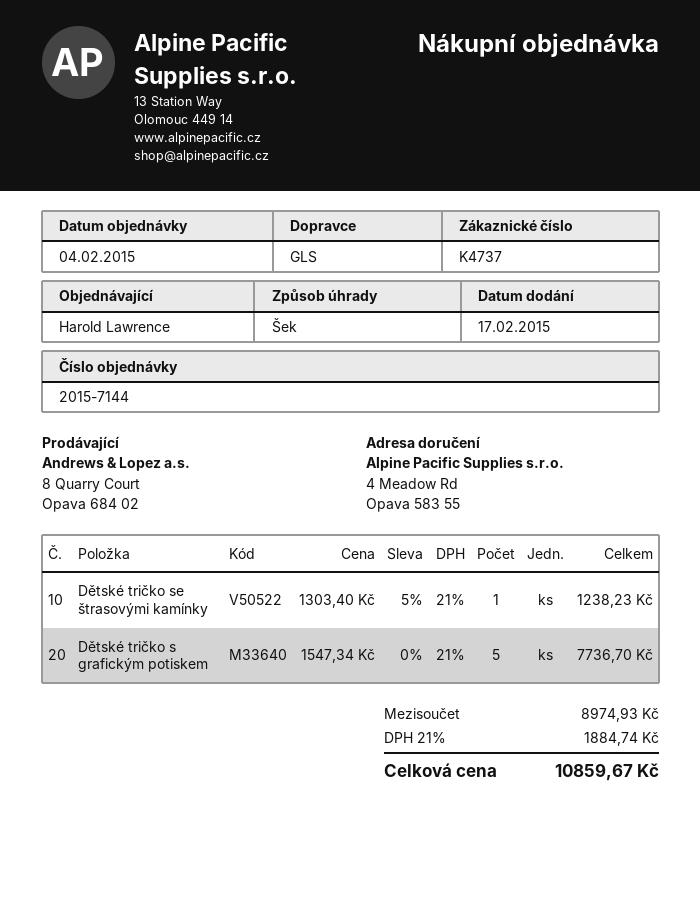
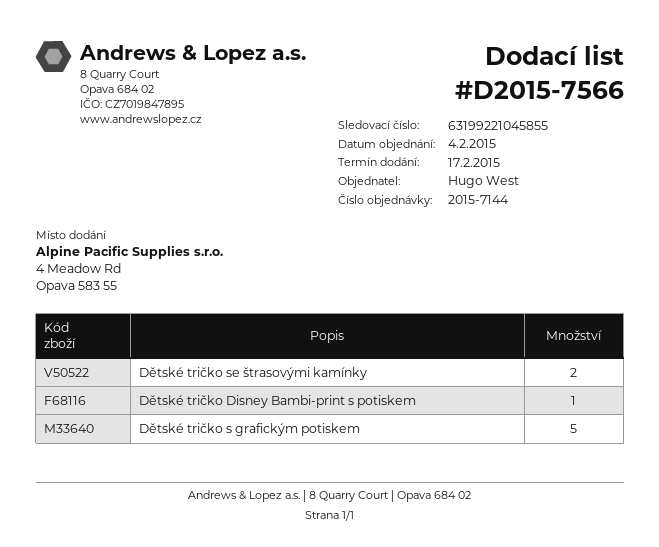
ordered by: Harold Lawrence -> Hugo West
Dětské tričko se štrasovými kamínky: 1 -> 2
Dětské tričko Disney Bambi-print s potiskem: none -> 1

